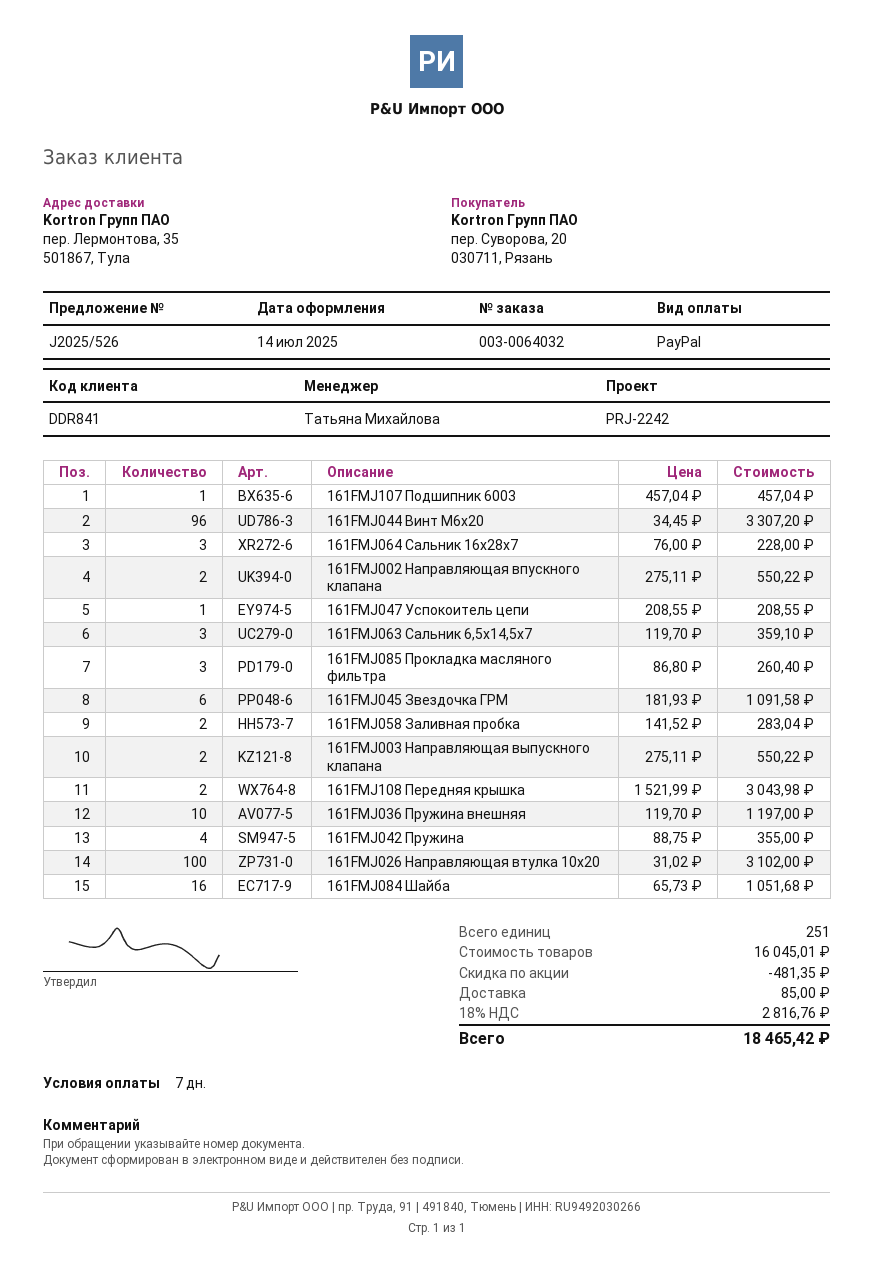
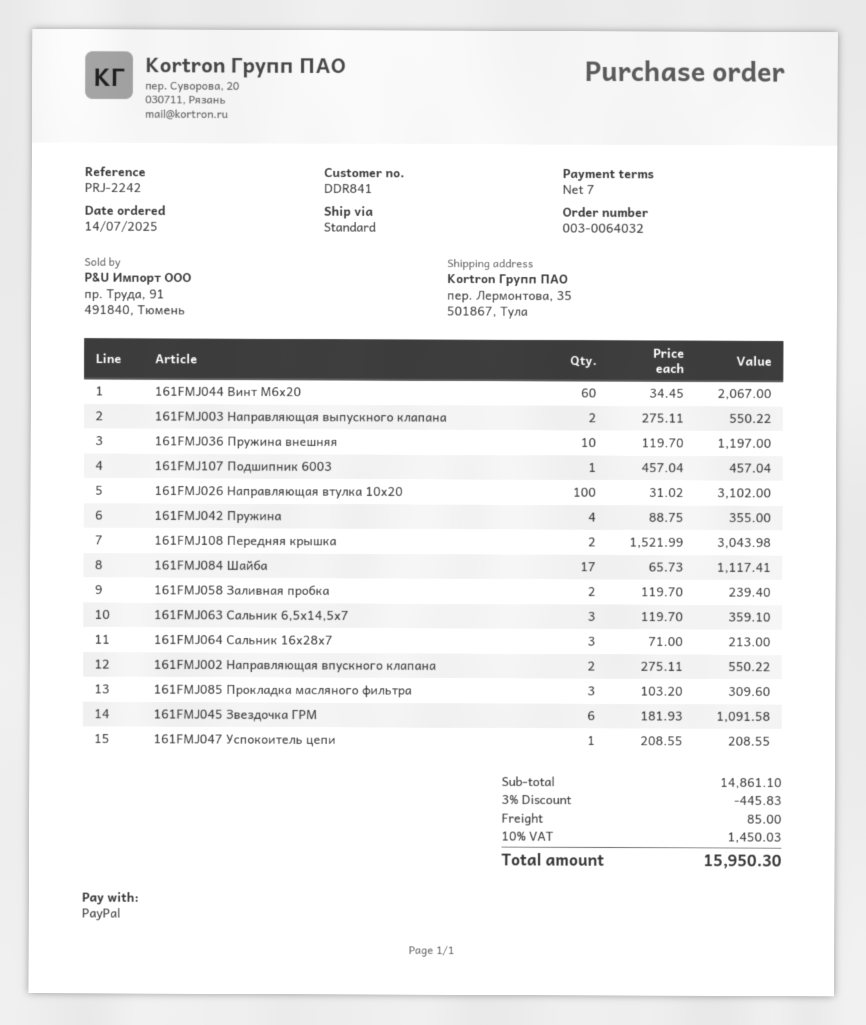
161FMJ044 Винт М6х20: 96 x 34.45 = 3307.20 -> 60 x 34.45 = 2067.00
161FMJ064 Сальник 16х28х7: 3 x 76.00 = 228.00 -> 3 x 71.00 = 213.00
161FMJ085 Прокладка масляного фильтра: 3 x 86.80 = 260.40 -> 3 x 103.20 = 309.60
161FMJ058 Заливная пробка: 2 x 141.52 = 283.04 -> 2 x 119.70 = 239.40
161FMJ084 Шайба: 16 x 65.73 = 1051.68 -> 17 x 65.73 = 1117.41
subtotal: 16045.01 -> 14861.10
discount: 481.35 -> 445.83
tax: 18% = 2816.76 -> 10% = 1450.03
total: 18465.42 -> 15950.30

